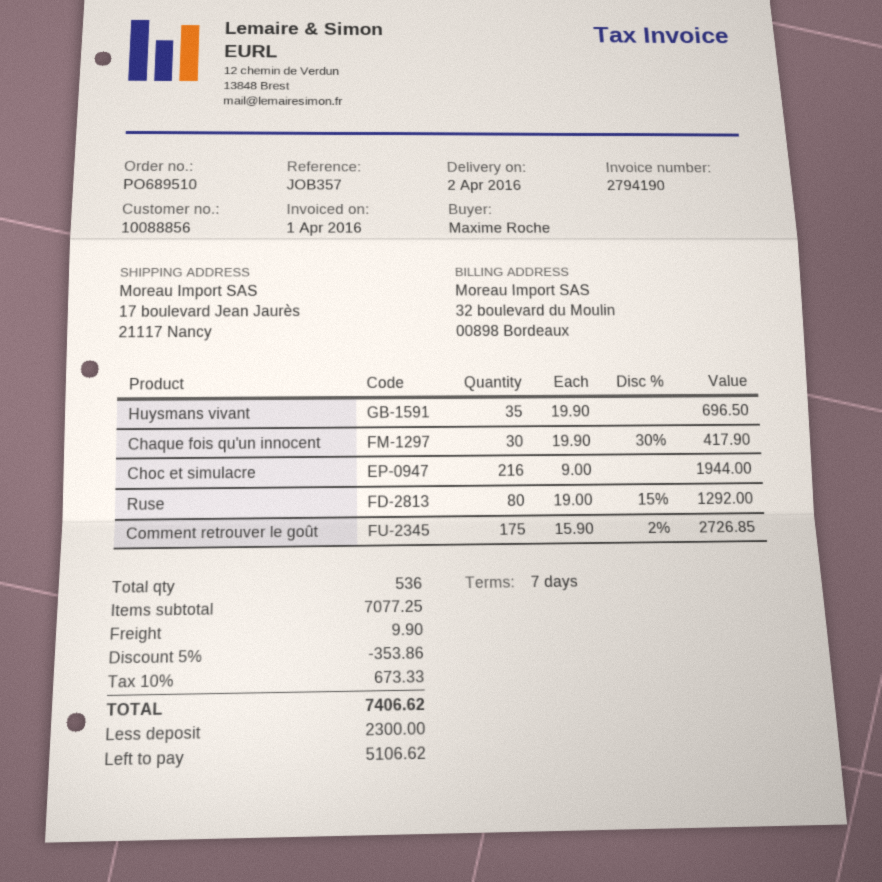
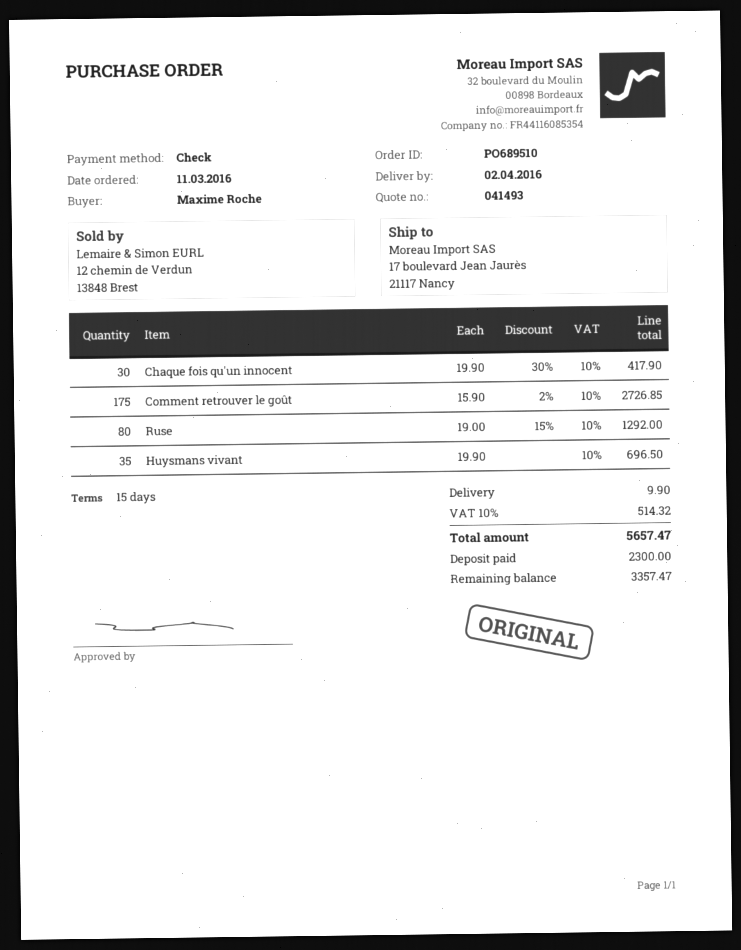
payment terms: 7 days -> 15 days
Choc et simulacre: 216 x 9.00 = 1944.00 -> none
discount: 5% = 353.86 -> none
tax: 10% = 673.33 -> 10% = 514.32
total: 7406.62 -> 5657.47
balance: 5106.62 -> 3357.47

